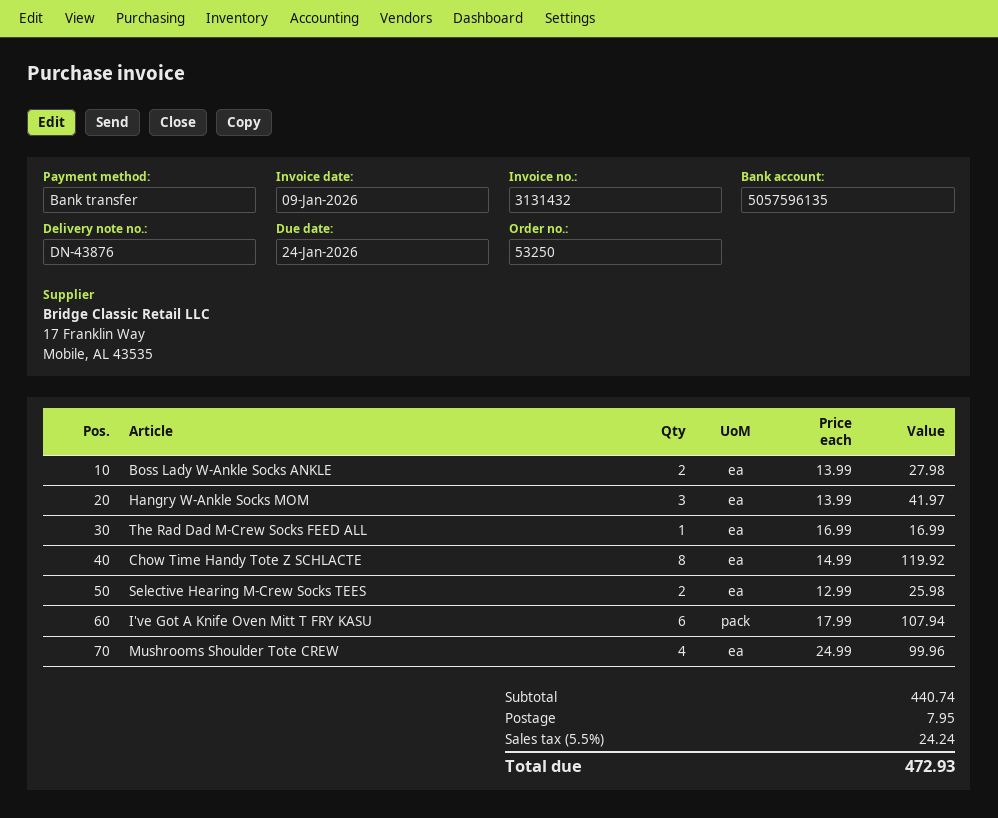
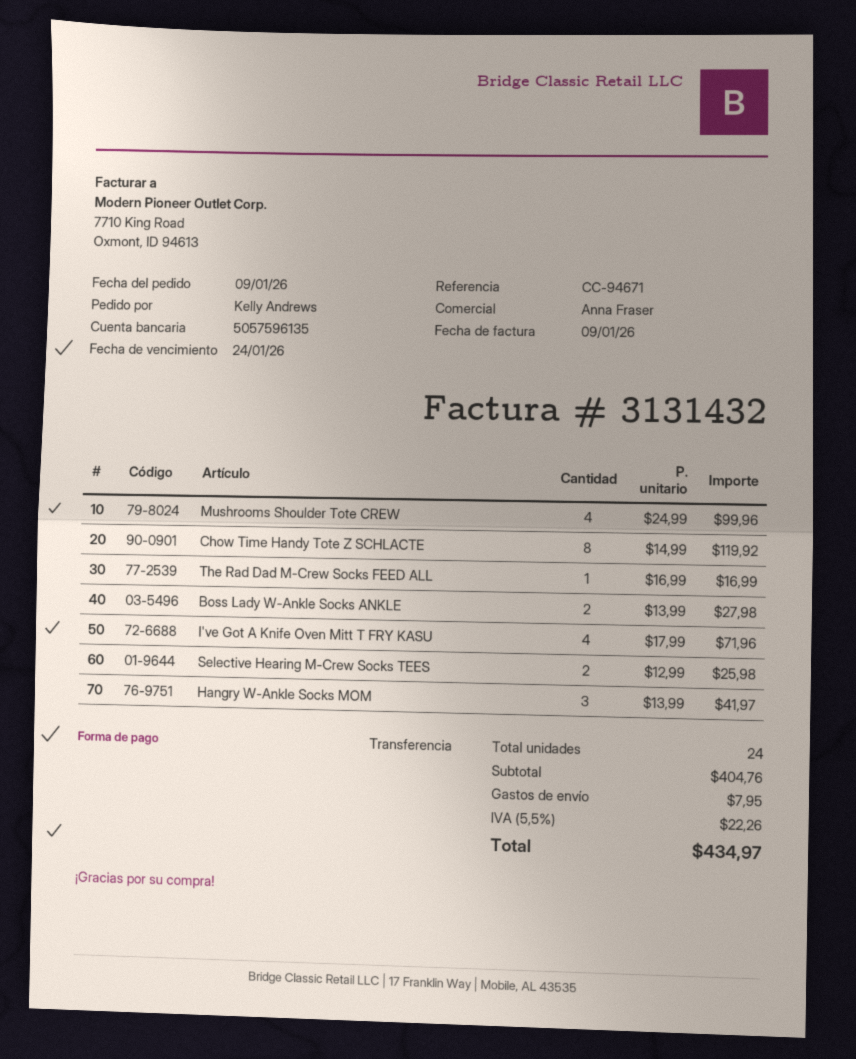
I've Got A Knife Oven Mitt T FRY KASU: 6 x 17.99 = 107.94 -> 4 x 17.99 = 71.96
subtotal: 440.74 -> 404.76
tax: 5.5% = 24.24 -> 5.5% = 22.26
total: 472.93 -> 434.97

